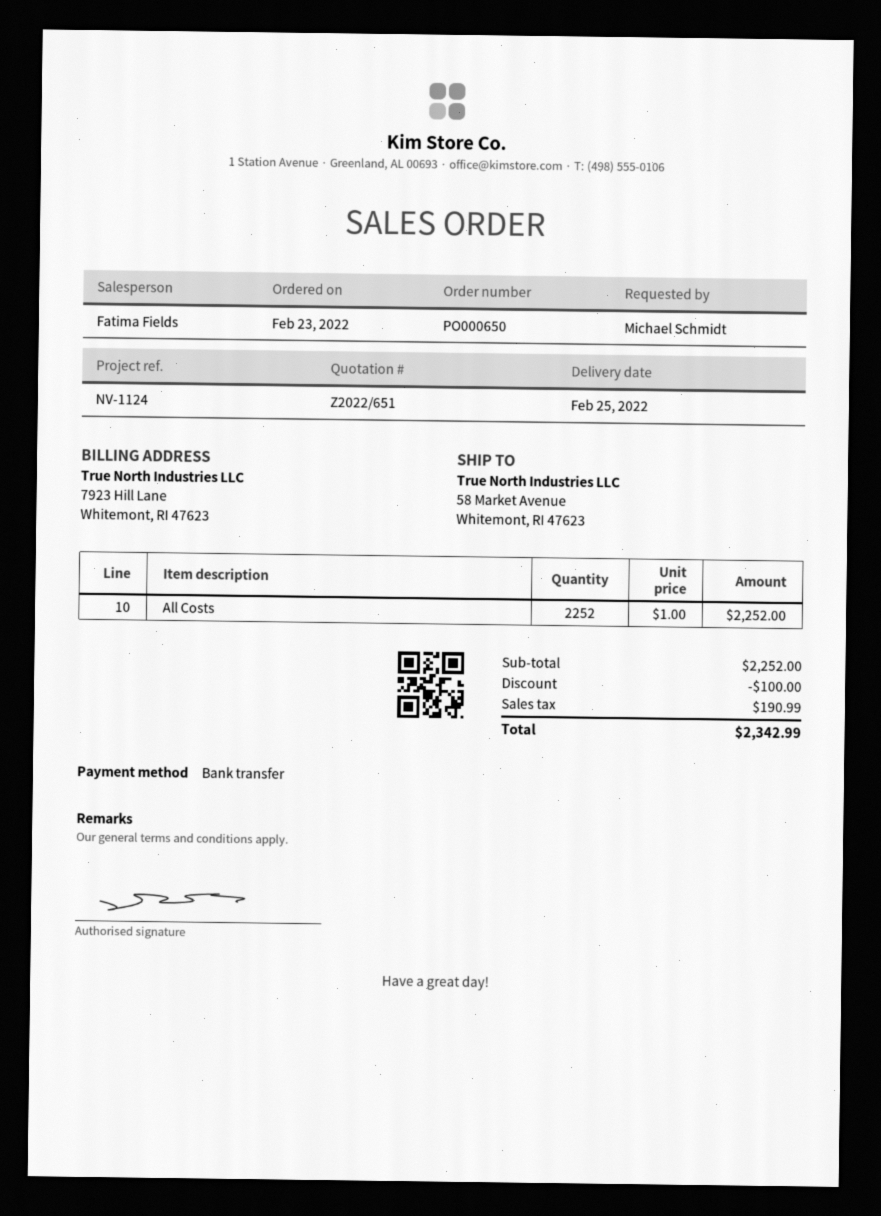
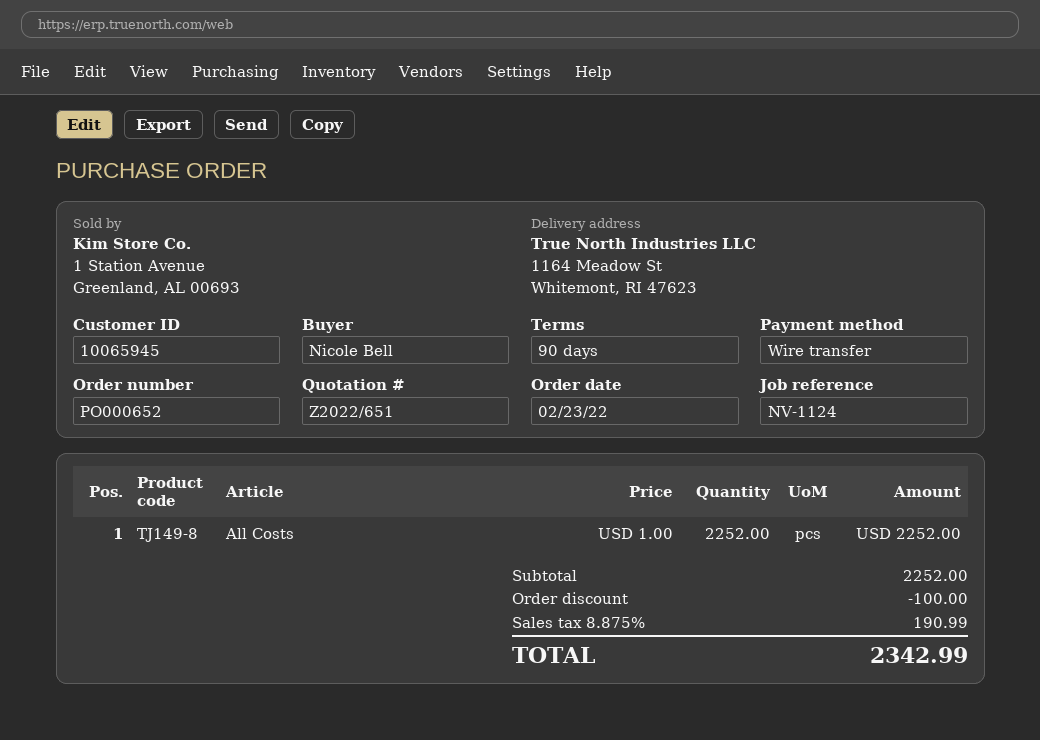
order number: PO000650 -> PO000652
ordered by: Michael Schmidt -> Nicole Bell
ship to: 58 Market Avenue, Whitemont, RI 47623 -> 1164 Meadow St, Whitemont, RI 47623

